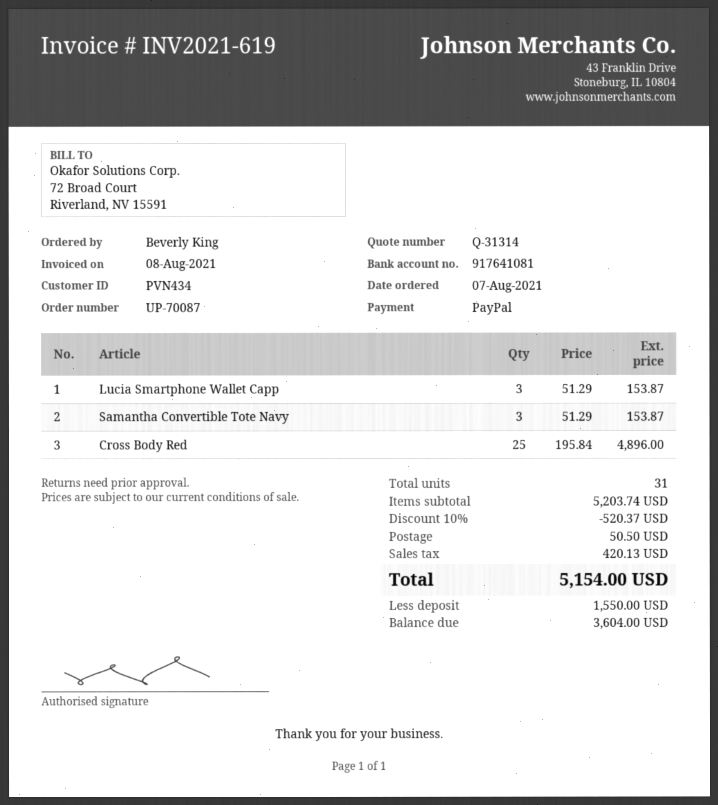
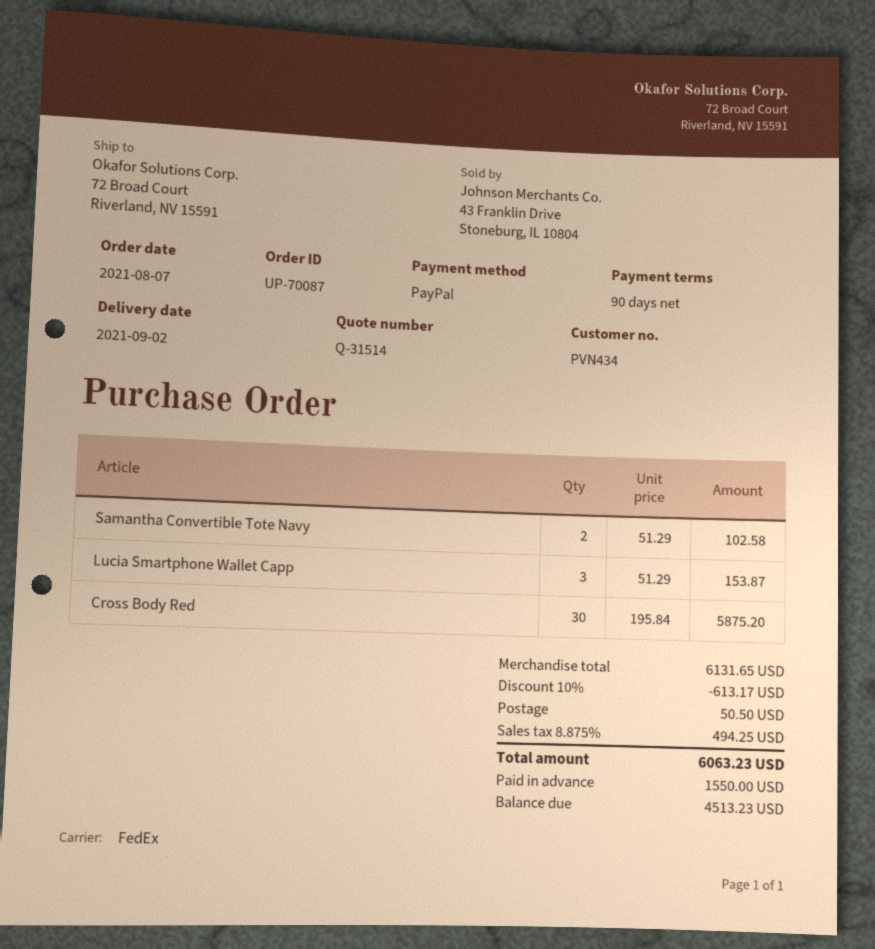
quote number: Q-31314 -> Q-31514
Samantha Convertible Tote Navy: 3 x 51.29 = 153.87 -> 2 x 51.29 = 102.58
Cross Body Red: 25 x 195.84 = 4896.00 -> 30 x 195.84 = 5875.20
subtotal: 5203.74 -> 6131.65
discount: 10% = 520.37 -> 10% = 613.17
tax: 420.13 -> 494.25
total: 5154.00 -> 6063.23
balance: 3604.00 -> 4513.23

